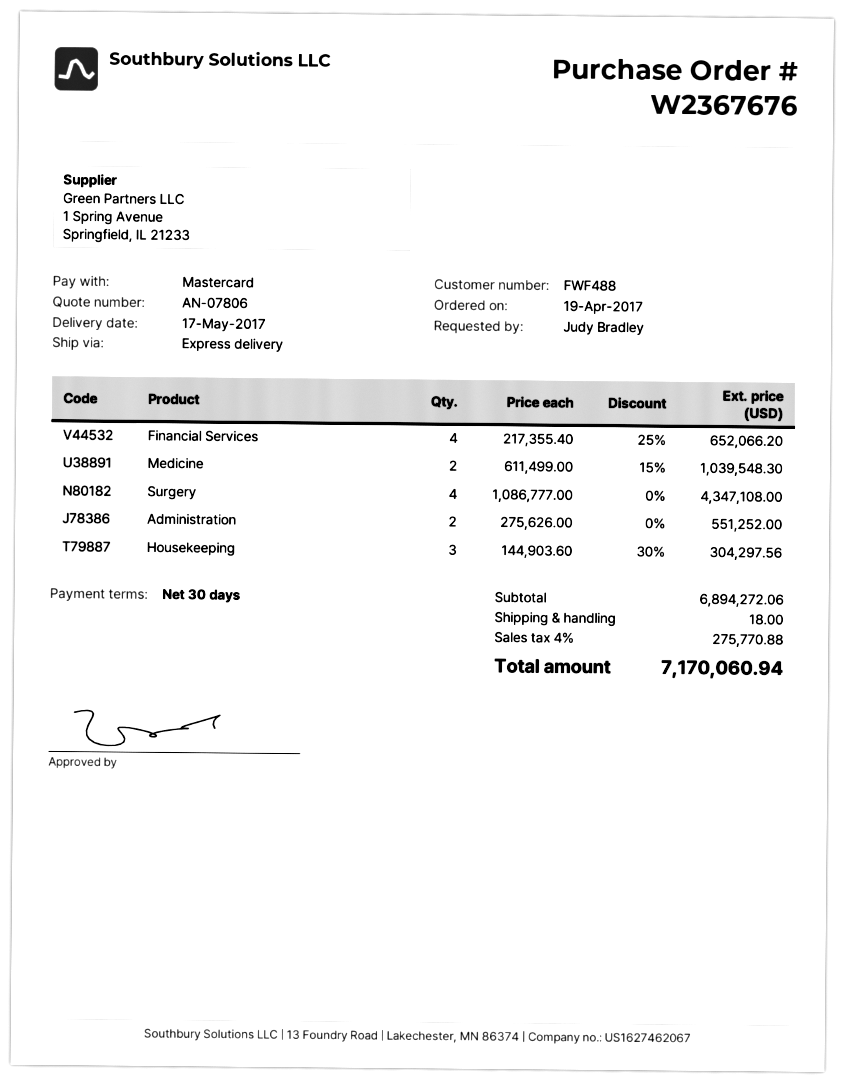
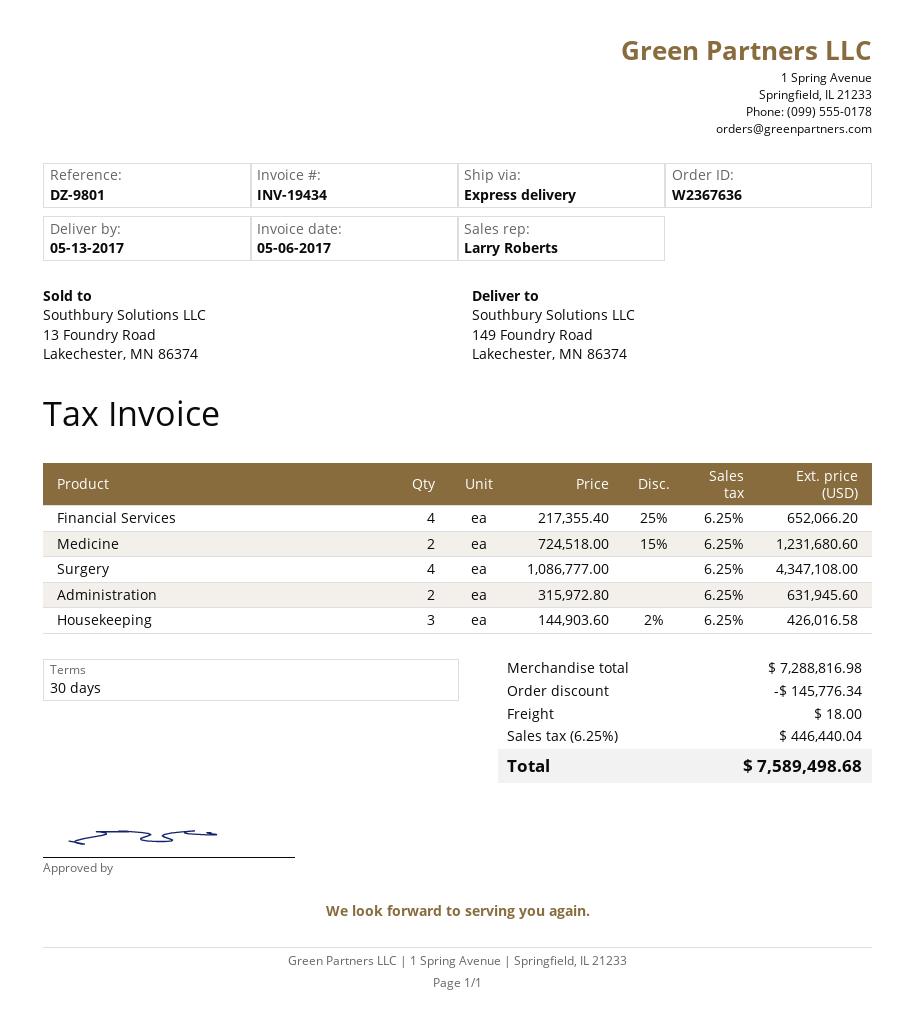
order number: W2367676 -> W2367636
delivery date: 2017-05-17 -> 2017-05-13
Medicine: 2 x 611499.00 - 15% = 1039548.30 -> 2 x 724518.00 - 15% = 1231680.60
Administration: 2 x 275626.00 = 551252.00 -> 2 x 315972.80 = 631945.60
Housekeeping: 3 x 144903.60 - 30% = 304297.56 -> 3 x 144903.60 - 2% = 426016.58
subtotal: 6894272.06 -> 7288816.98
discount: none -> 145776.34
tax: 4% = 275770.88 -> 6.25% = 446440.04
total: 7170060.94 -> 7589498.68

